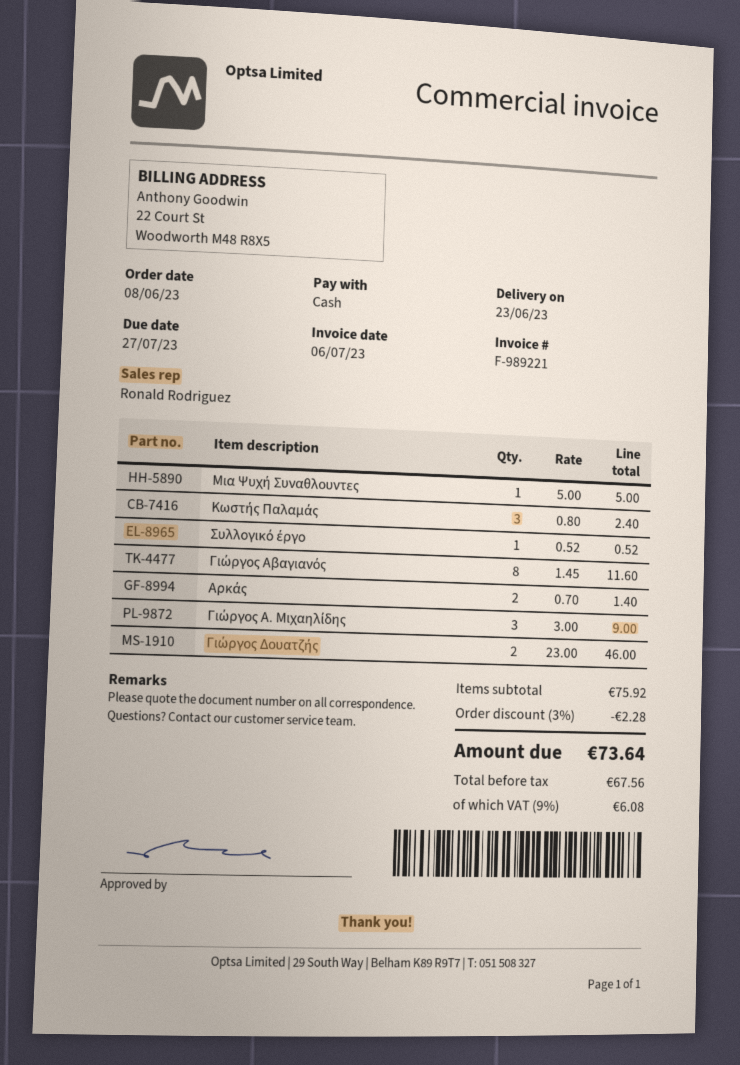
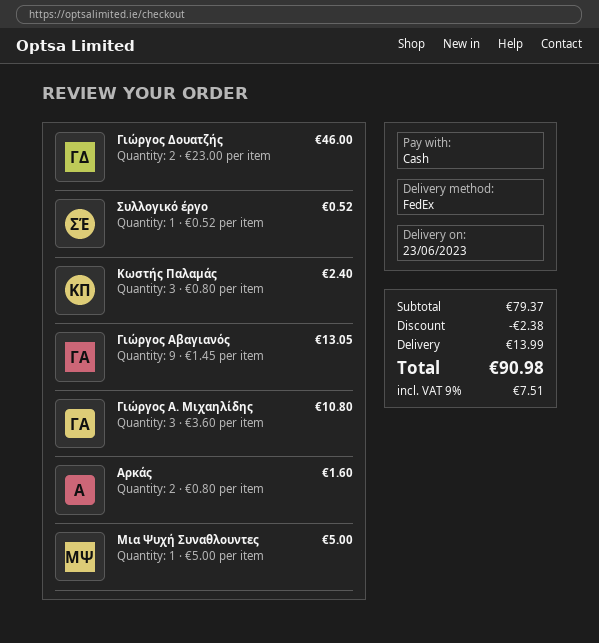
Γιώργος Αβαγιανός: 8 x 1.45 = 11.60 -> 9 x 1.45 = 13.05
Αρκάς: 2 x 0.70 = 1.40 -> 2 x 0.80 = 1.60
Γιώργος Α. Μιχαηλίδης: 3 x 3.00 = 9.00 -> 3 x 3.60 = 10.80
subtotal: 75.92 -> 79.37
discount: 2.28 -> 2.38
shipping: none -> 13.99
tax: 9% = 6.08 -> 9% = 7.51
total: 73.64 -> 90.98

